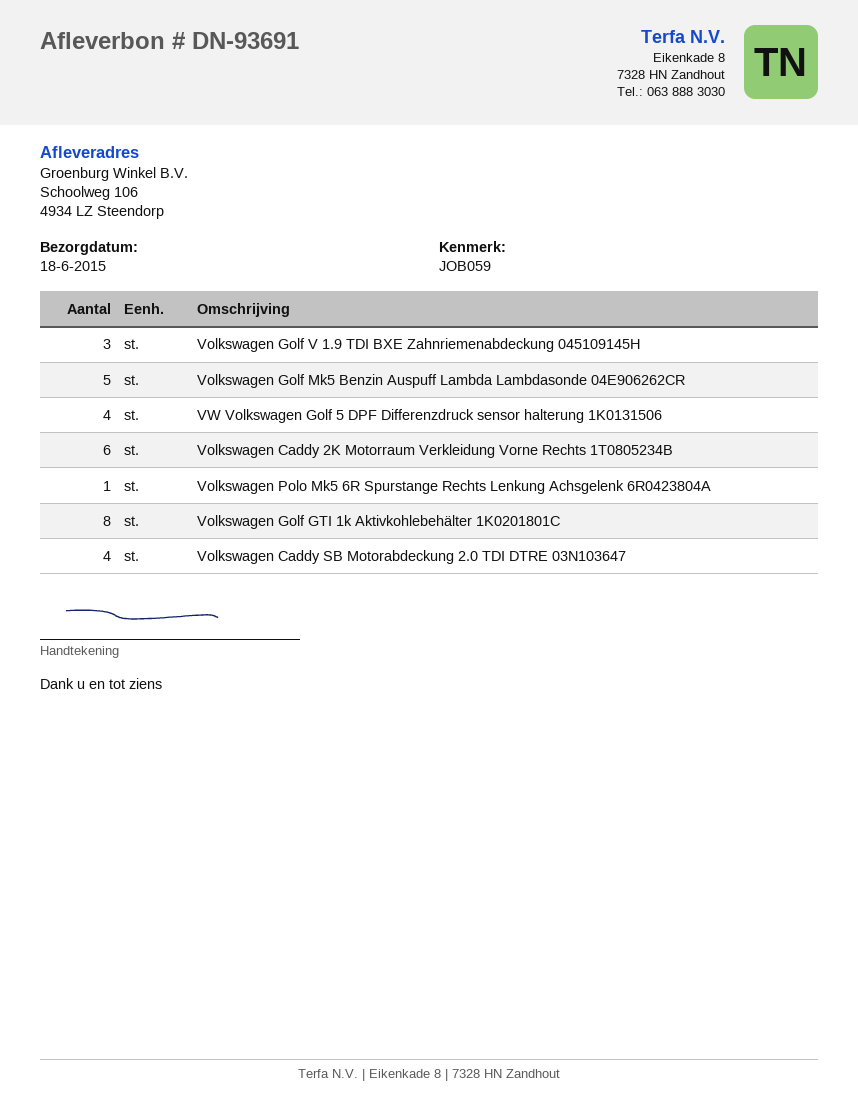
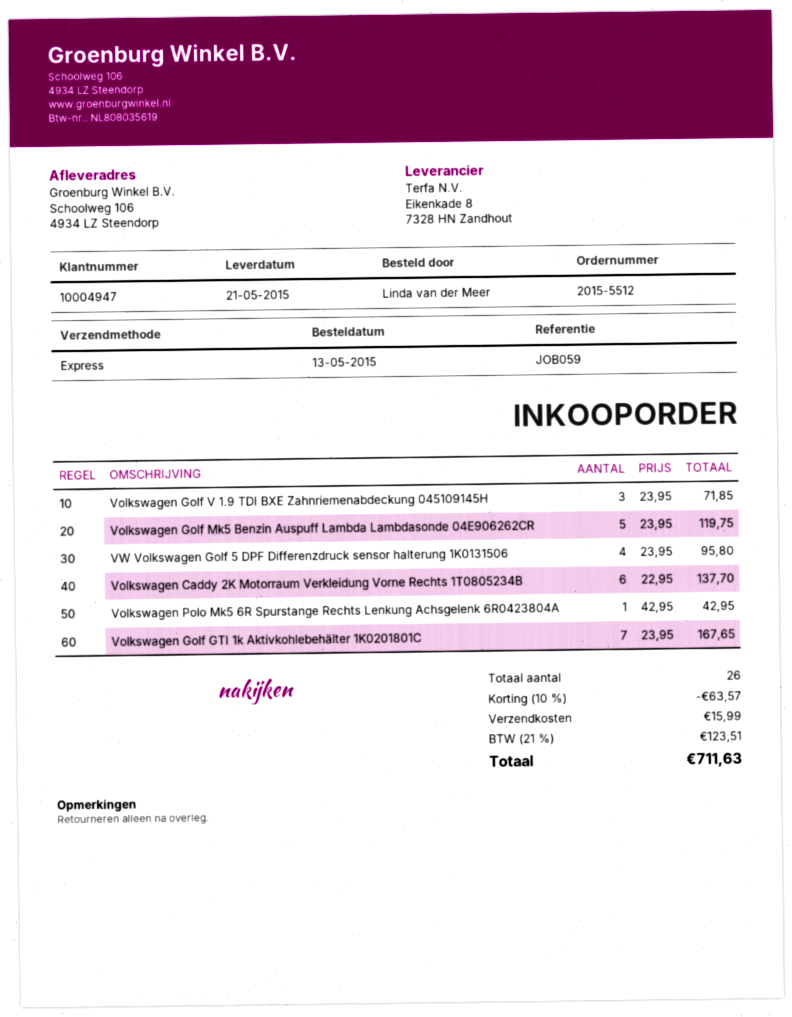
delivery date: 2015-06-18 -> 2015-05-21
Volkswagen Golf GTI 1k Aktivkohlebehälter 1K0201801C: 8 -> 7
Volkswagen Caddy SB Motorabdeckung 2.0 TDI DTRE 03N103647: 4 -> none

